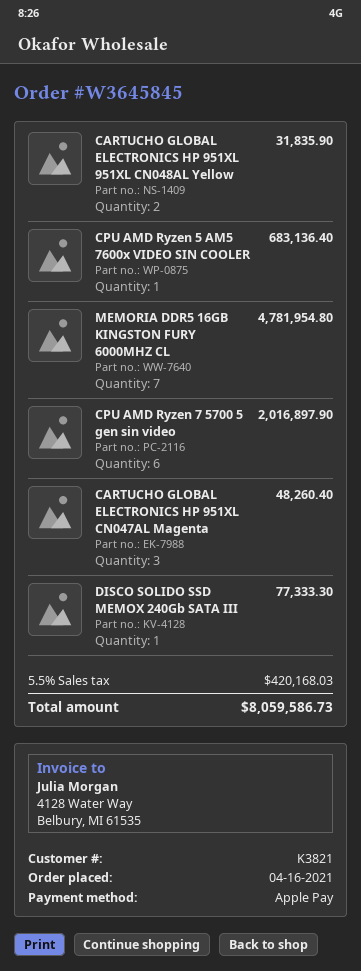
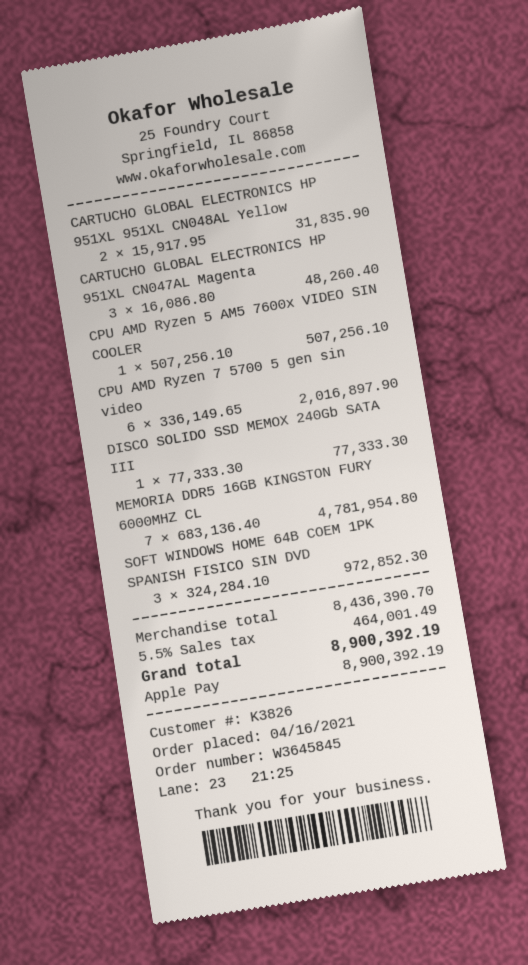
customer number: K3821 -> K3826
CPU AMD Ryzen 5 AM5 7600x VIDEO SIN COOLER: 1 for 683136.40 -> 1 for 507256.10
SOFT WINDOWS HOME 64B COEM 1PK SPANISH FISICO SIN DVD: none -> 3 for 972852.30
tax: 5.5% = 420168.03 -> 5.5% = 464001.49
total: 8059586.73 -> 8900392.19

